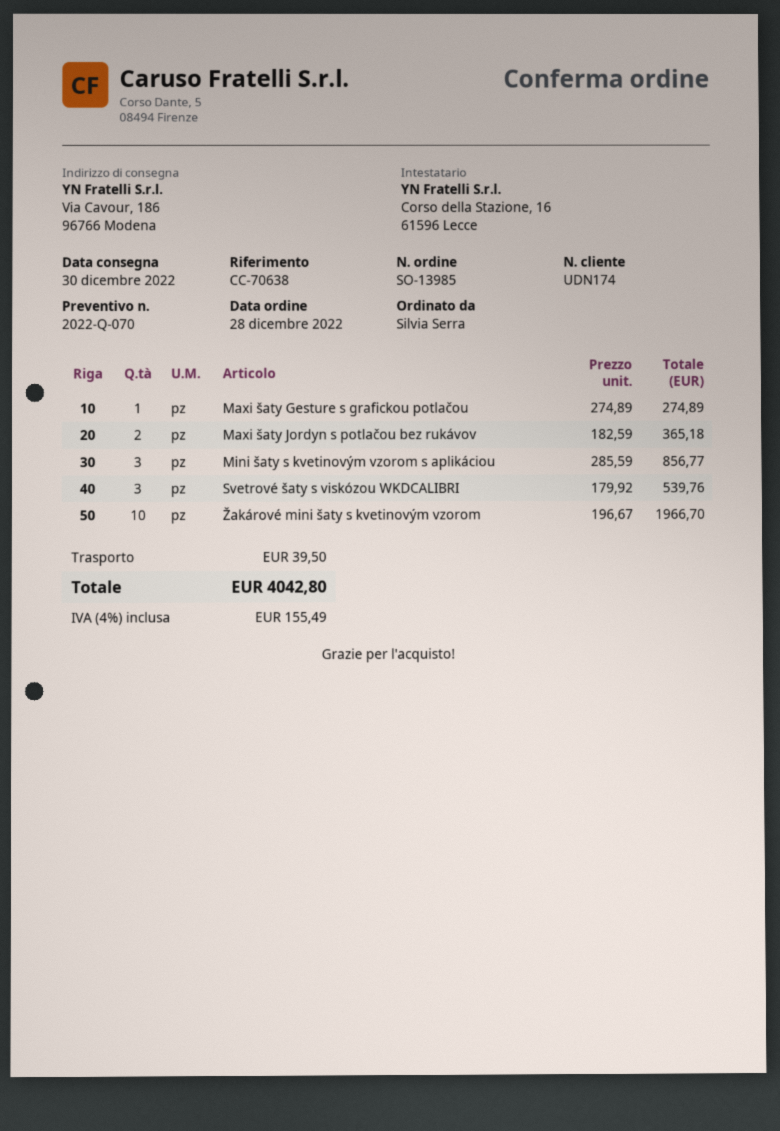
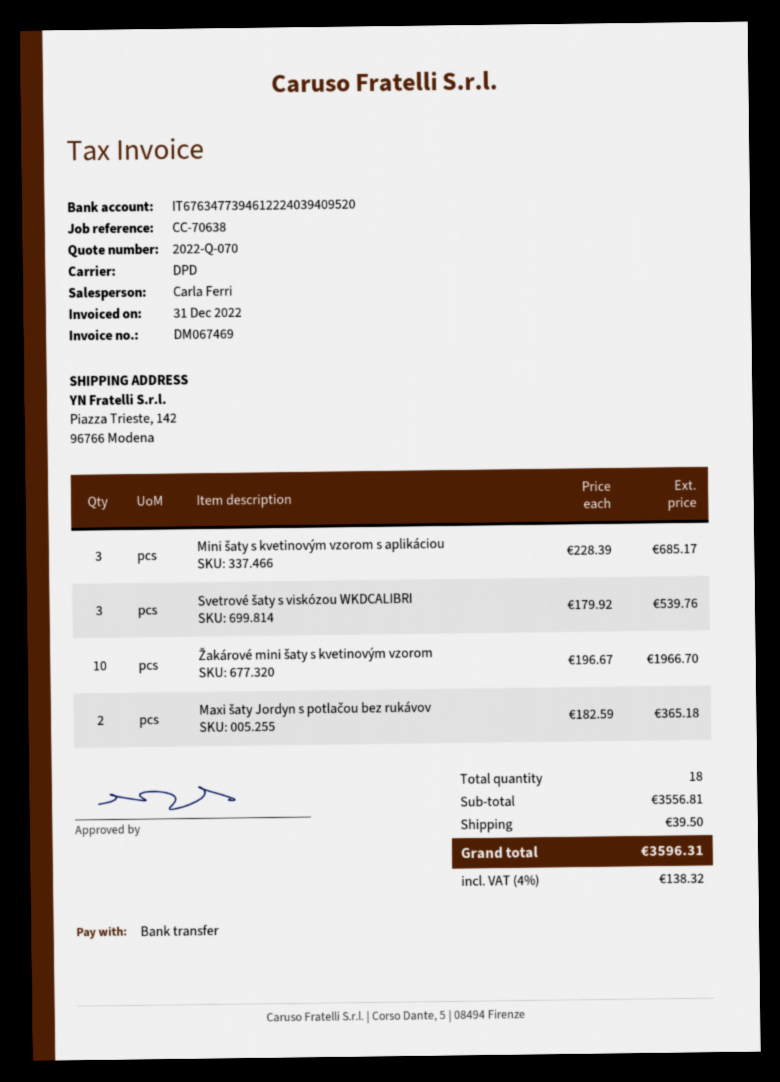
ship to: Via Cavour, 186, 96766 Modena -> Piazza Trieste, 142, 96766 Modena
Maxi šaty Gesture s grafickou potlačou: 1 x 274.89 = 274.89 -> none
Mini šaty s kvetinovým vzorom s aplikáciou: 3 x 285.59 = 856.77 -> 3 x 228.39 = 685.17
tax: 4% = 155.49 -> 4% = 138.32
total: 4042.80 -> 3596.31

